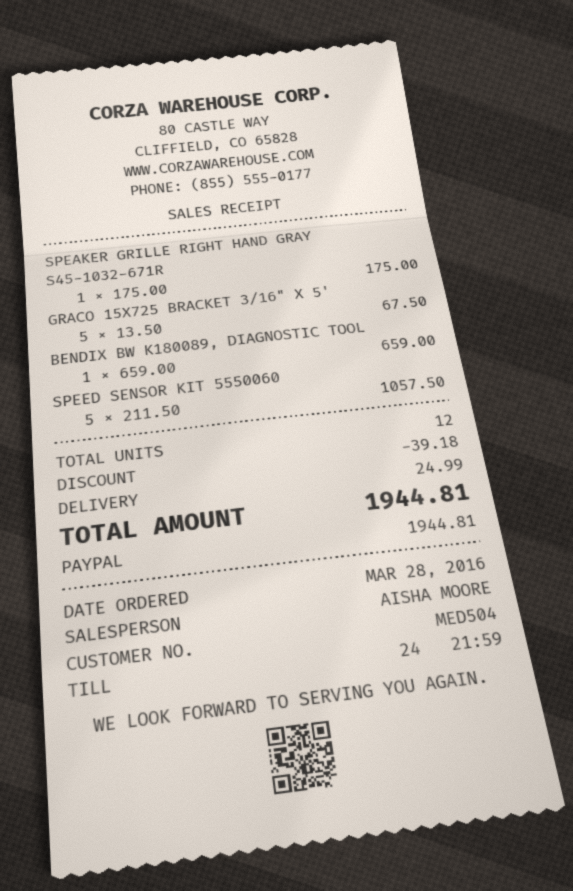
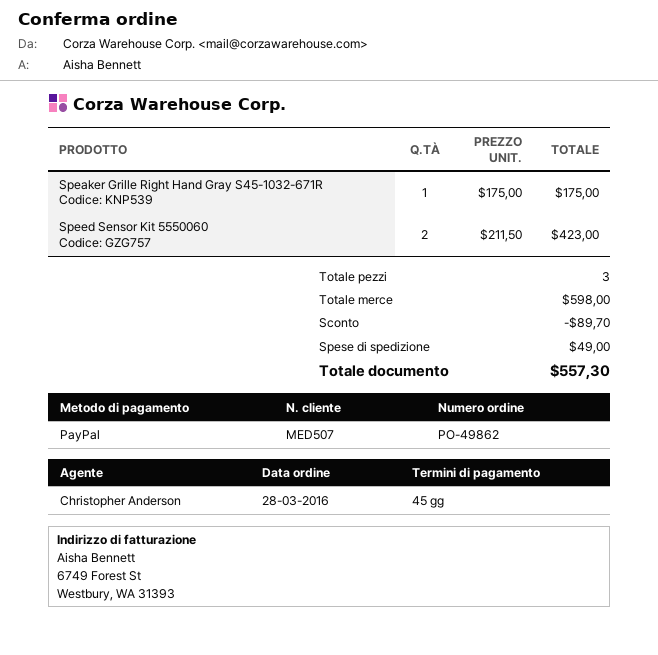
customer number: MED504 -> MED507
sales rep: AISHA MOORE -> Christopher Anderson
GRACO 15X725 BRACKET 3/16" X 5': 5 x 13.50 = 67.50 -> none
BENDIX BW K180089, DIAGNOSTIC TOOL: 1 x 659.00 = 659.00 -> none
SPEED SENSOR KIT 5550060: 5 x 211.50 = 1057.50 -> 2 x 211.50 = 423.00
total quantity: 12 -> 3
discount: 39.18 -> 89.70
shipping: 24.99 -> 49.00
total: 1944.81 -> 557.30

